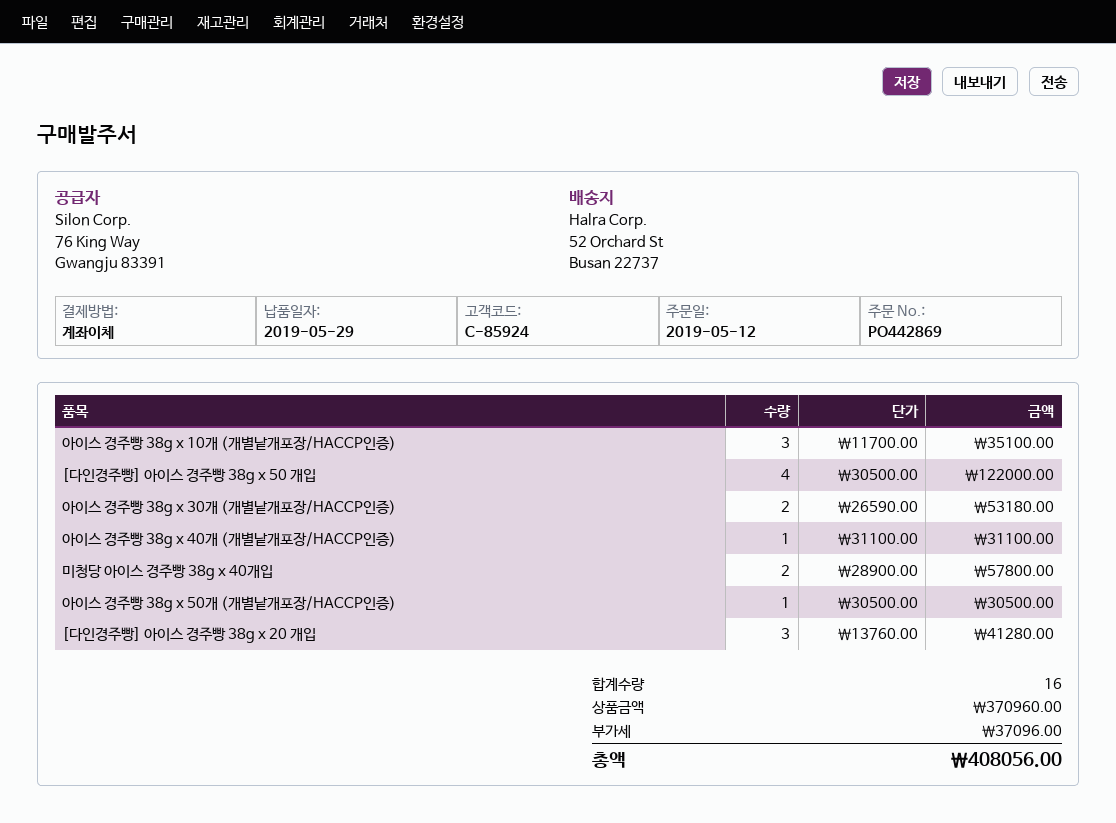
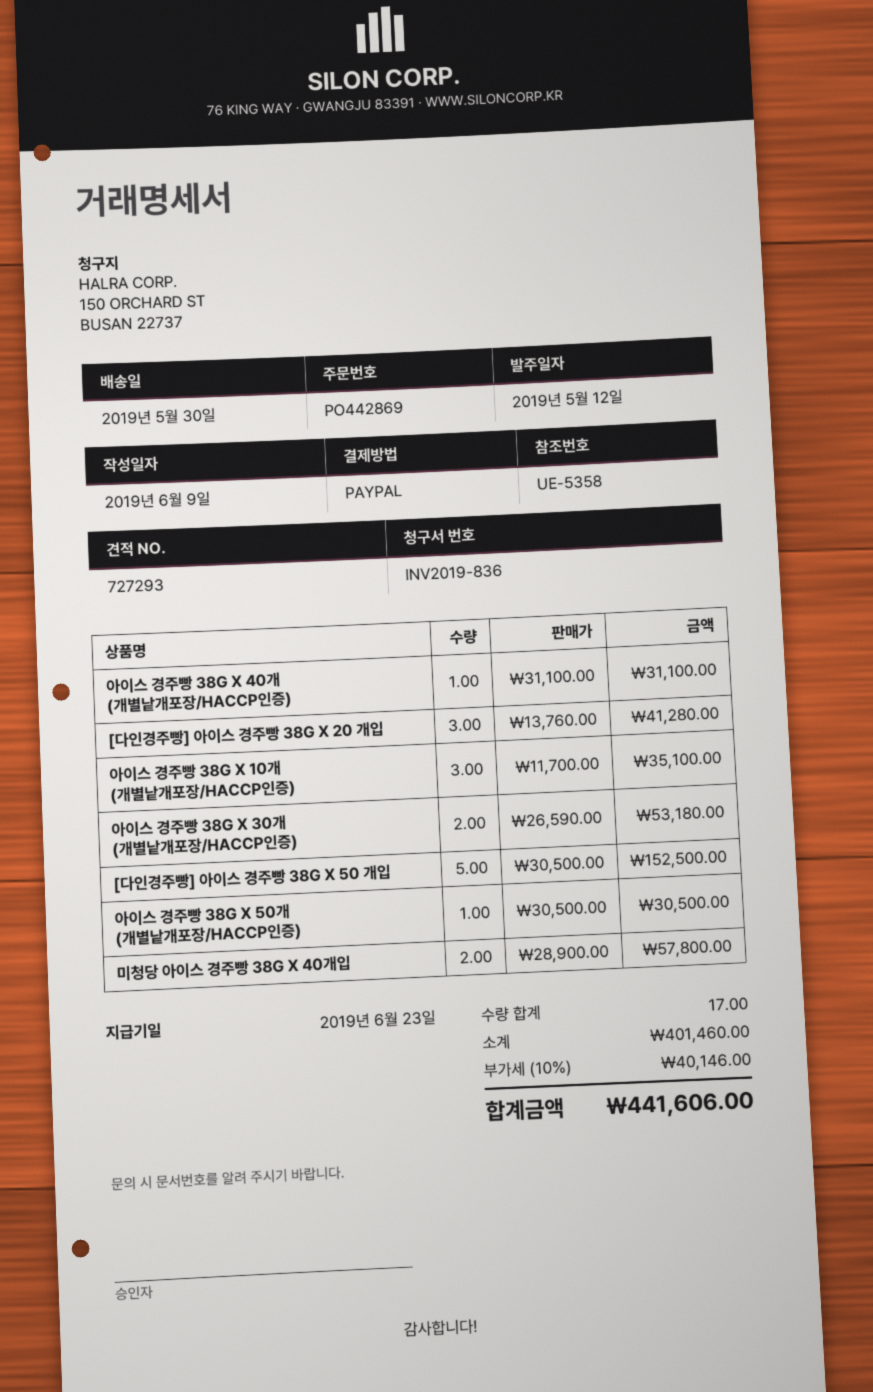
delivery date: 2019-05-29 -> 2019-05-30
payment method: bank transfer -> PayPal
[다인경주빵] 아이스 경주빵 38g x 50 개입: 4 x 30500.00 = 122000.00 -> 5 x 30500.00 = 152500.00
total quantity: 16 -> 17
subtotal: 370960.00 -> 401460.00
tax: 37096.00 -> 40146.00
total: 408056.00 -> 441606.00

